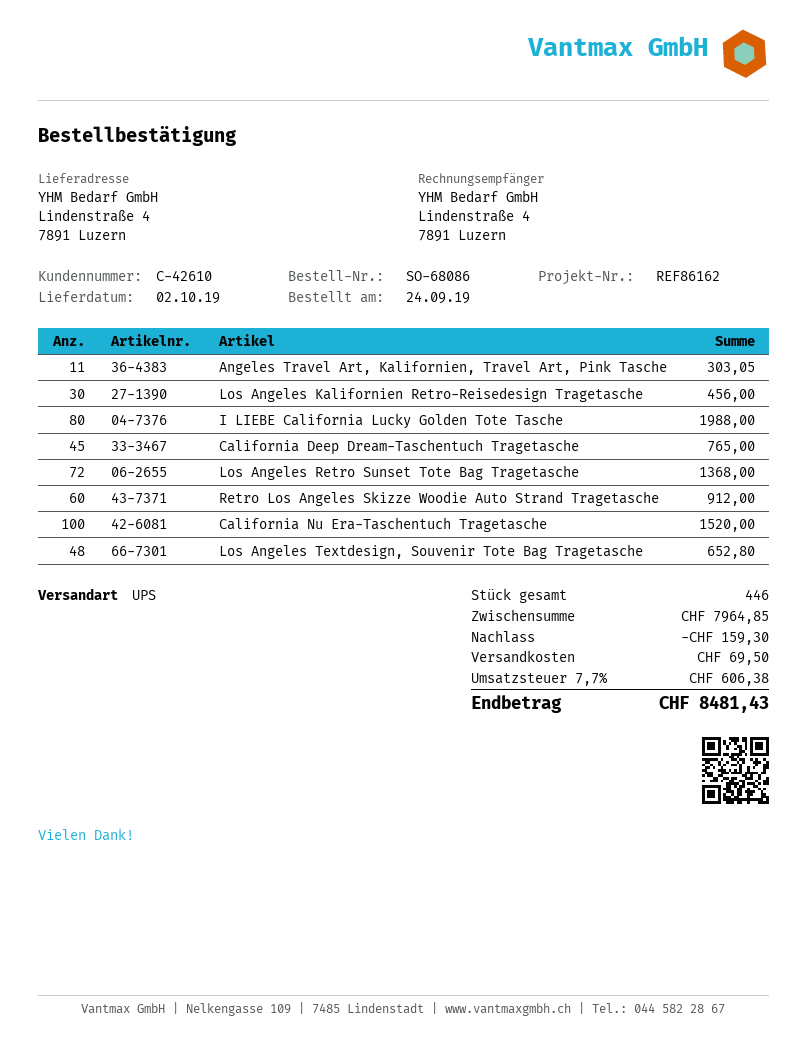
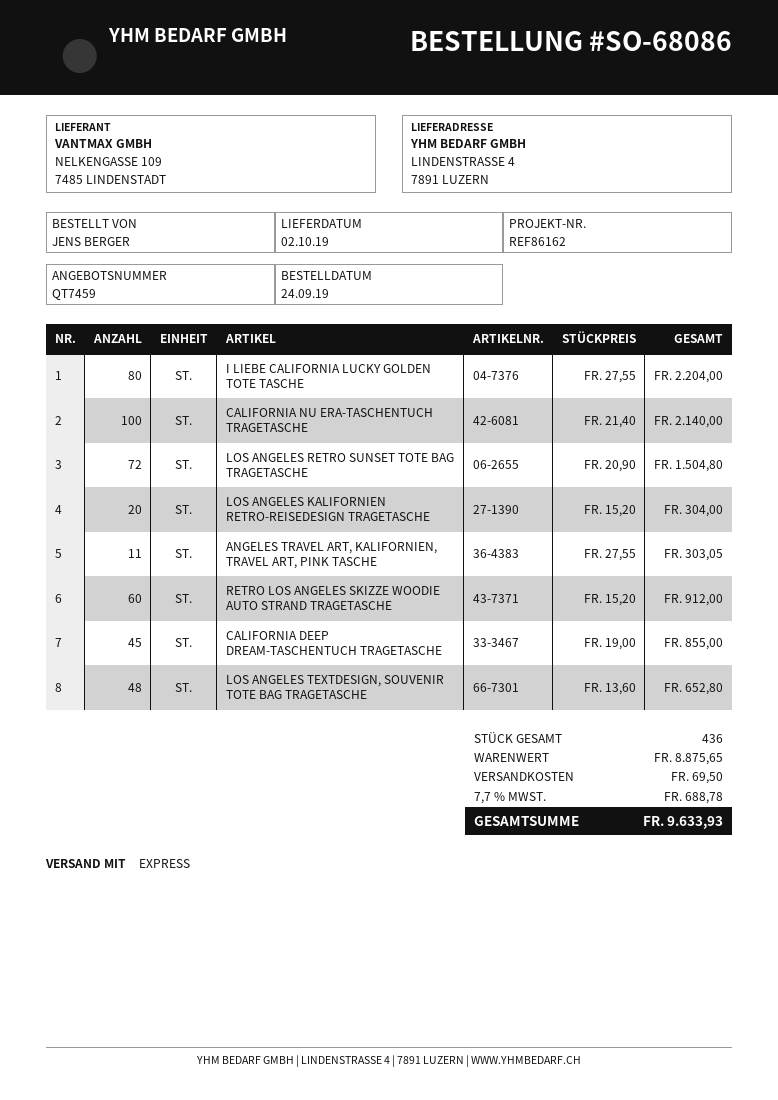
shipping method: UPS -> express
Los Angeles Kalifornien Retro-Reisedesign Tragetasche: 30 for 456.00 -> 20 for 304.00
I LIEBE California Lucky Golden Tote Tasche: 80 for 1988.00 -> 80 for 2204.00
California Deep Dream-Taschentuch Tragetasche: 45 for 765.00 -> 45 for 855.00
Los Angeles Retro Sunset Tote Bag Tragetasche: 72 for 1368.00 -> 72 for 1504.80
California Nu Era-Taschentuch Tragetasche: 100 for 1520.00 -> 100 for 2140.00
total quantity: 446 -> 436
subtotal: 7964.85 -> 8875.65
discount: 159.30 -> none
tax: 7.7% = 606.38 -> 7.7% = 688.78
total: 8481.43 -> 9633.93

